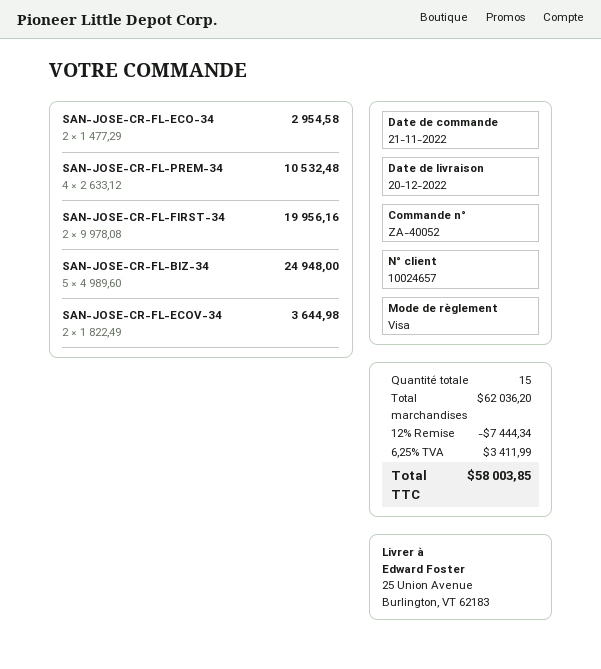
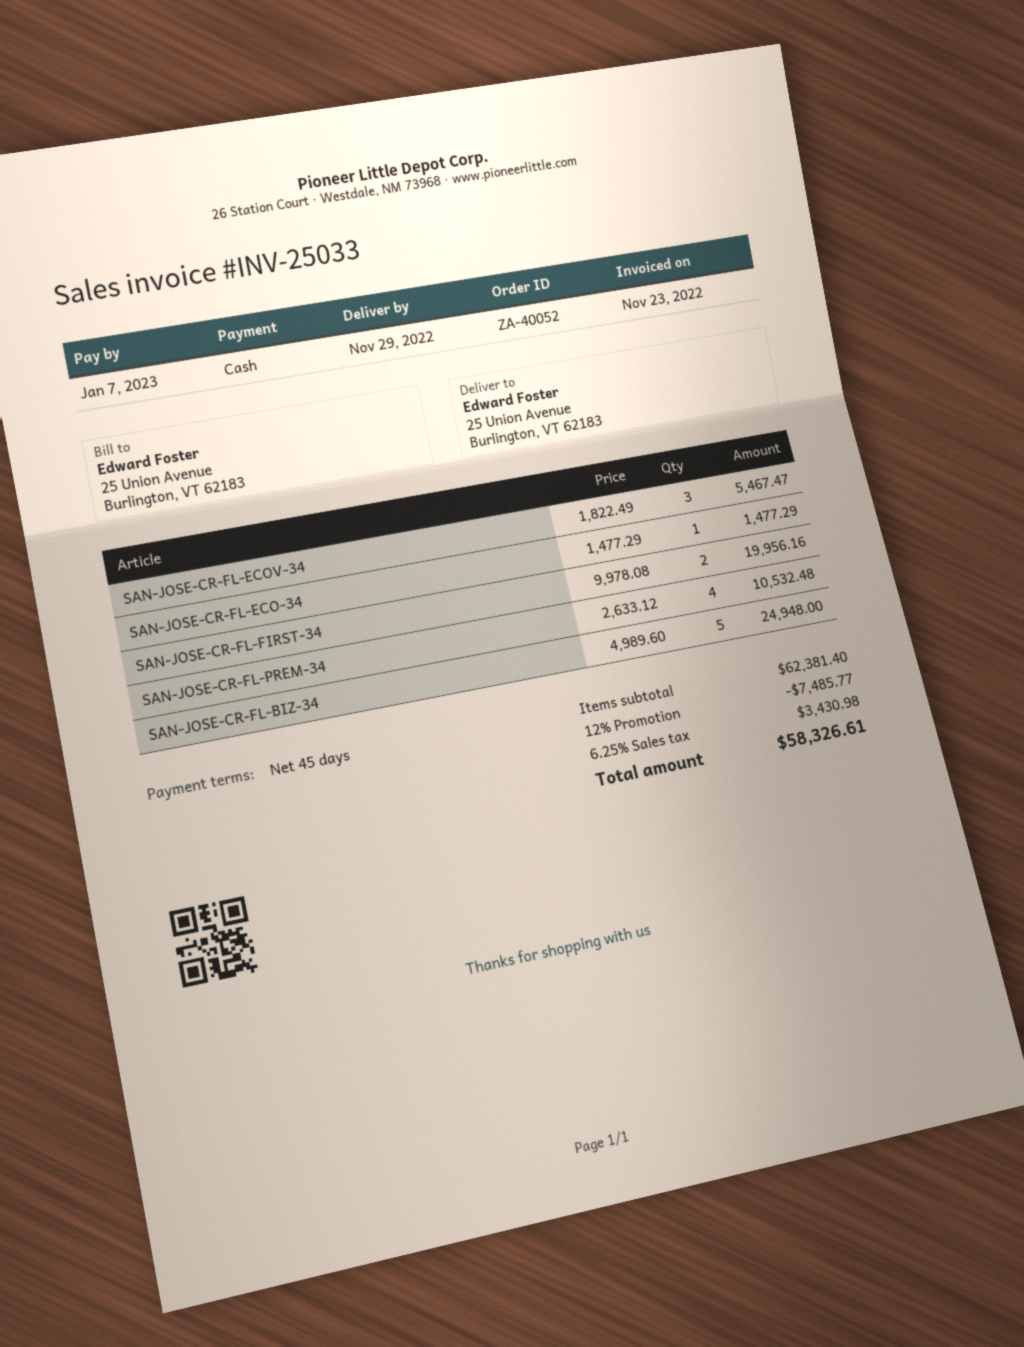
delivery date: 2022-12-20 -> 2022-11-29
payment method: Visa -> cash
SAN-JOSE-CR-FL-ECO-34: 2 x 1477.29 = 2954.58 -> 1 x 1477.29 = 1477.29
SAN-JOSE-CR-FL-ECOV-34: 2 x 1822.49 = 3644.98 -> 3 x 1822.49 = 5467.47
subtotal: 62036.20 -> 62381.40
discount: 12% = 7444.34 -> 12% = 7485.77
tax: 6.25% = 3411.99 -> 6.25% = 3430.98
total: 58003.85 -> 58326.61

